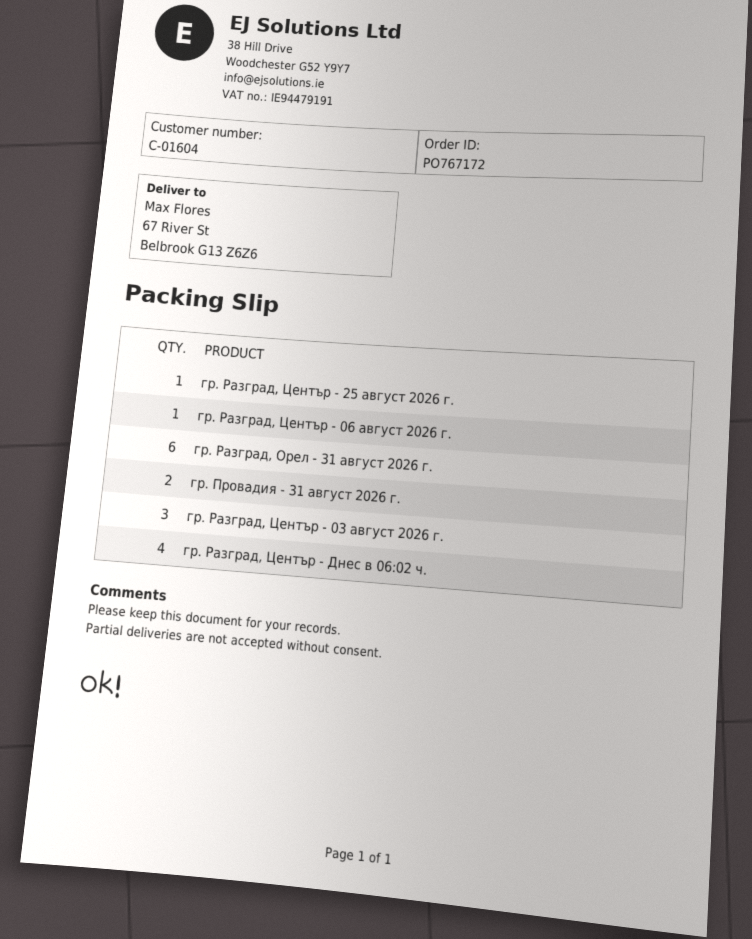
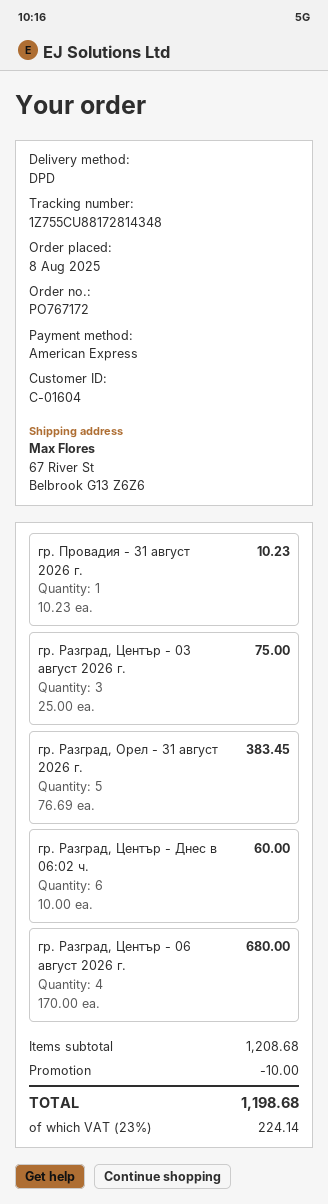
гр. Разград, Център - 25 август 2026 г.: 1 -> none
гр. Разград, Център - 06 август 2026 г.: 1 -> 4
гр. Разград, Орел - 31 август 2026 г.: 6 -> 5
гр. Провадия - 31 август 2026 г.: 2 -> 1
гр. Разград, Център - Днес в 06:02 ч.: 4 -> 6

